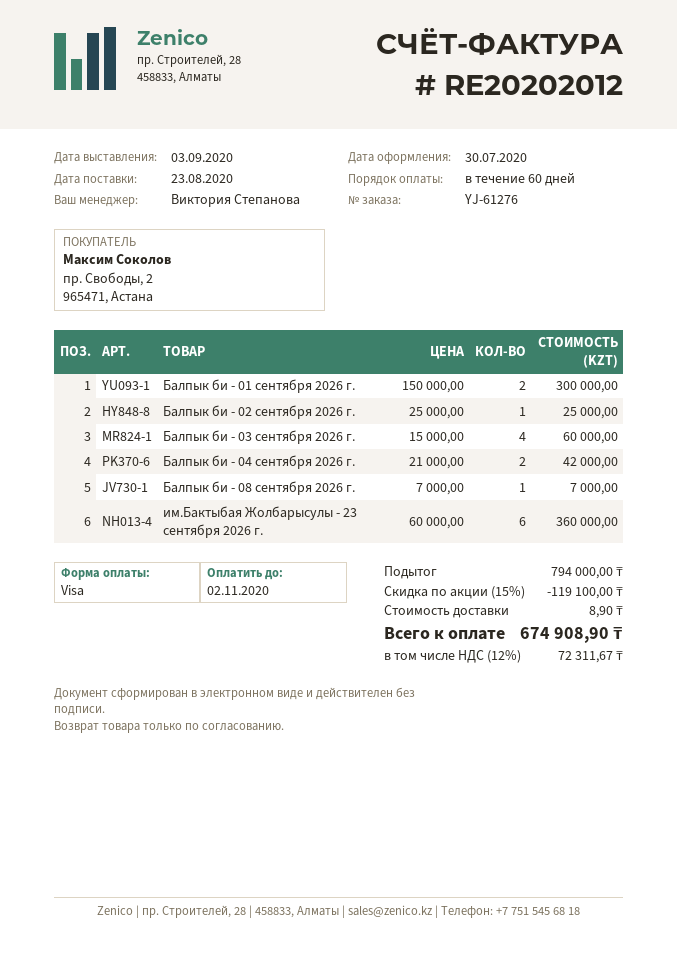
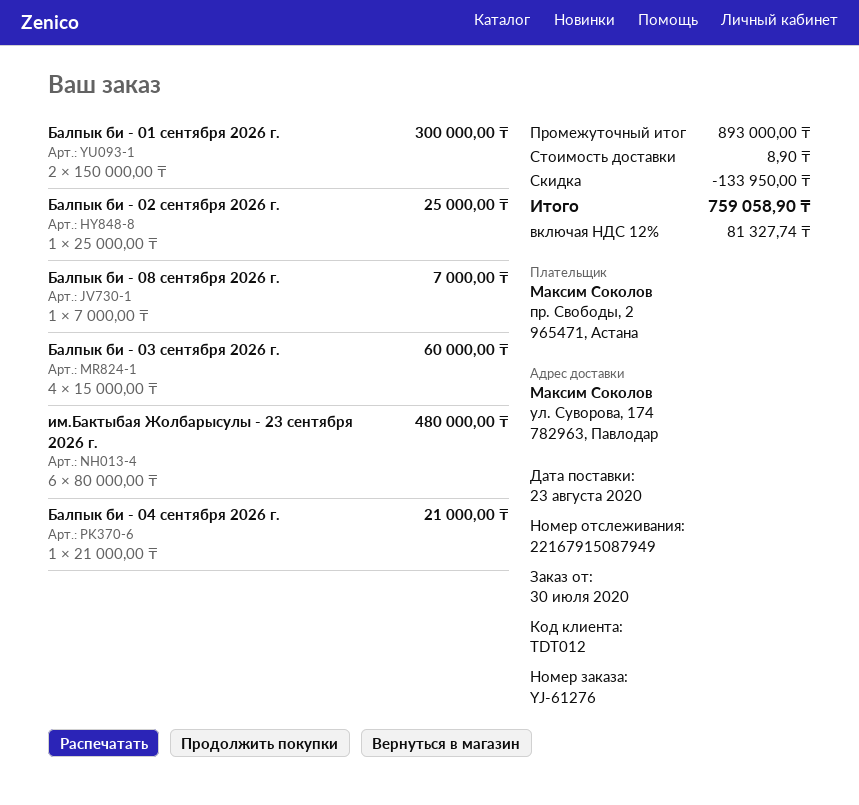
Балпык би - 04 сентября 2026 г.: 2 x 21000.00 = 42000.00 -> 1 x 21000.00 = 21000.00
им.Бактыбая Жолбарысулы - 23 сентября 2026 г.: 6 x 60000.00 = 360000.00 -> 6 x 80000.00 = 480000.00
subtotal: 794000.00 -> 893000.00
discount: 119100.00 -> 133950.00
tax: 12% = 72311.67 -> 12% = 81327.74
total: 674908.90 -> 759058.90

